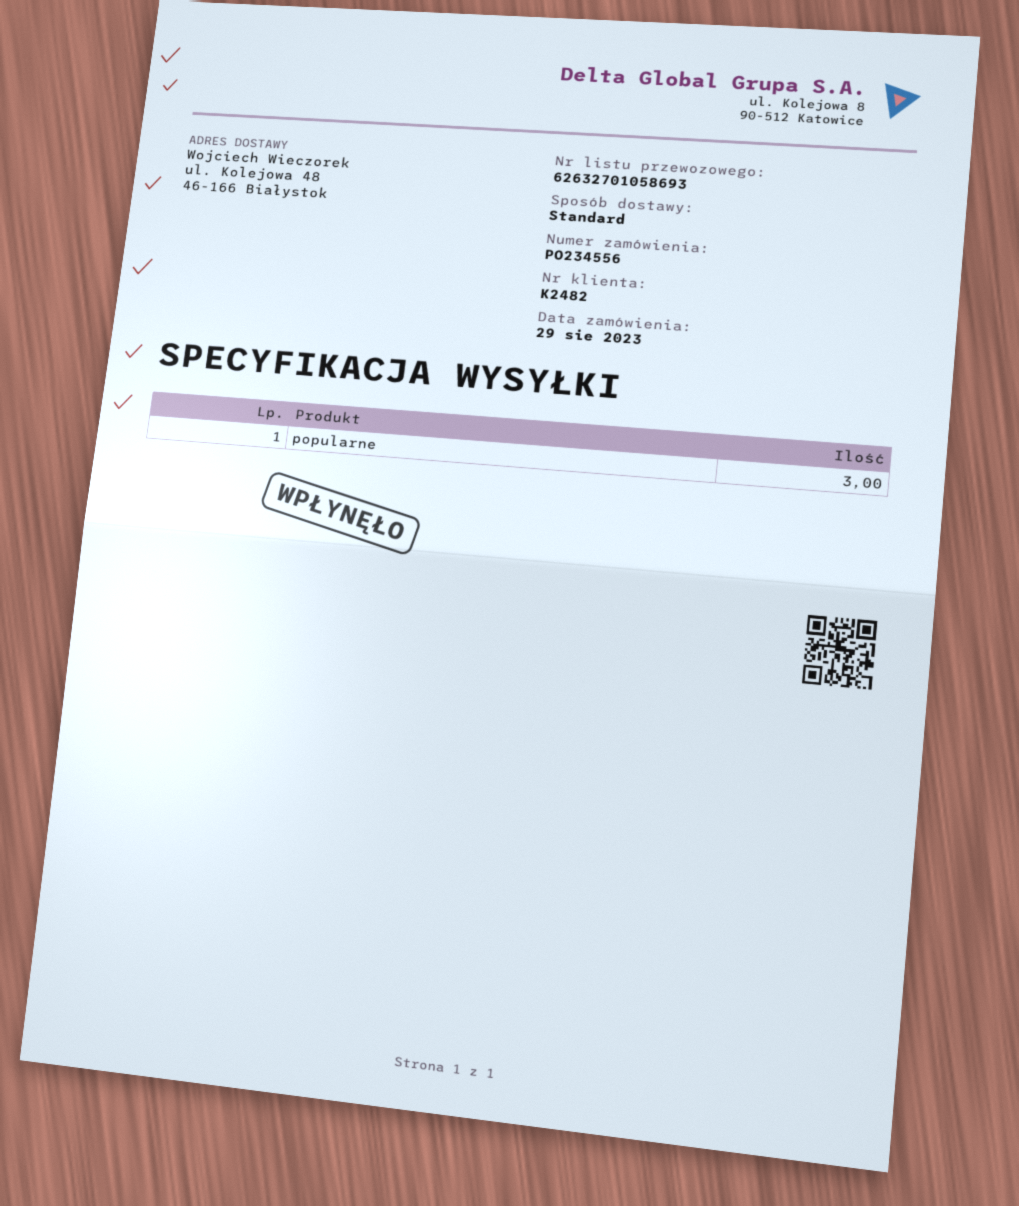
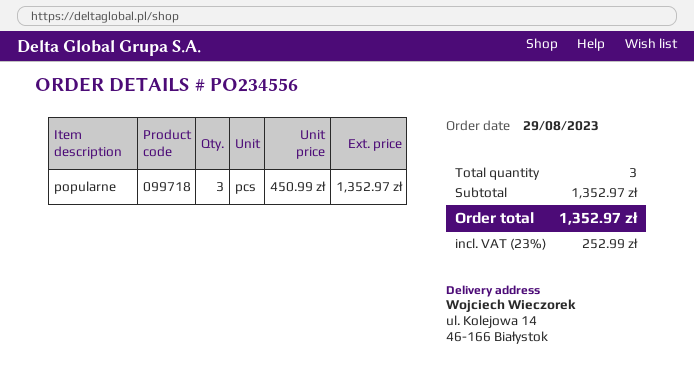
ship to: ul. Kolejowa 48, 46-166 Białystok -> ul. Kolejowa 14, 46-166 Białystok

